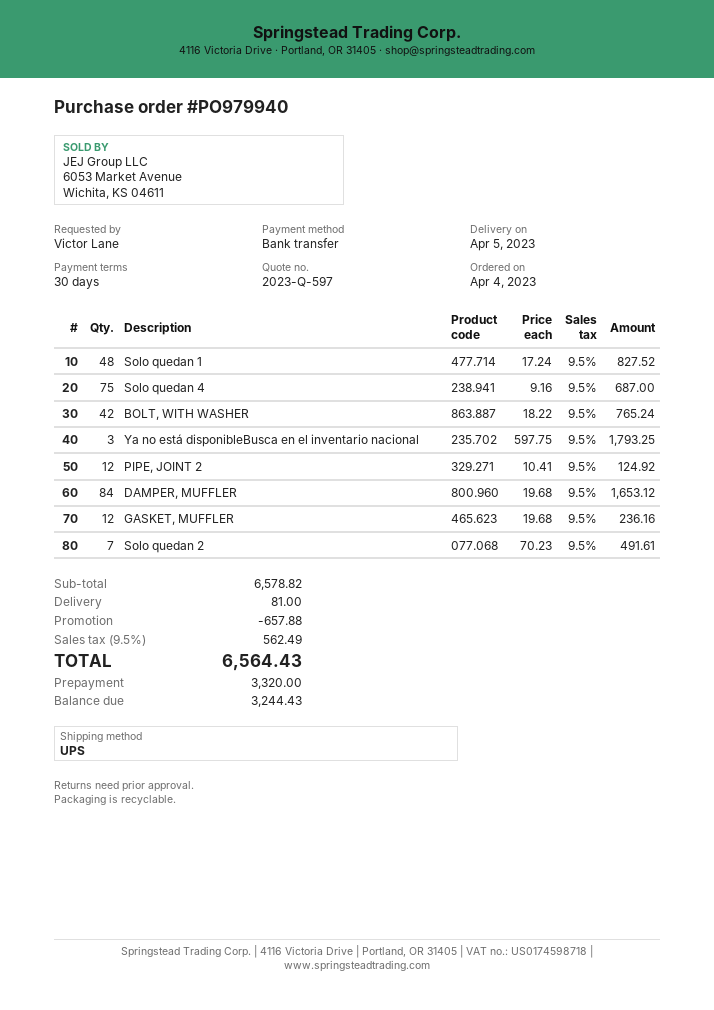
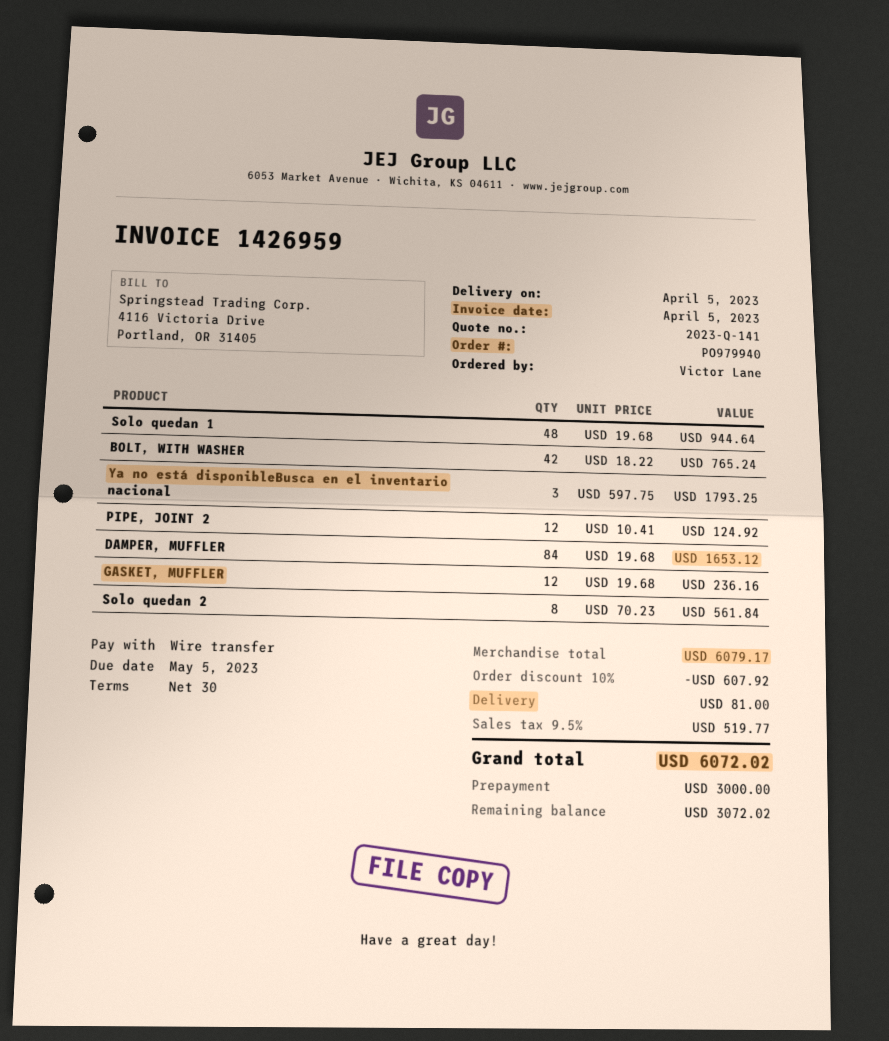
quote number: 2023-Q-597 -> 2023-Q-141
Solo quedan 1: 48 x 17.24 = 827.52 -> 48 x 19.68 = 944.64
Solo quedan 4: 75 x 9.16 = 687.00 -> none
Solo quedan 2: 7 x 70.23 = 491.61 -> 8 x 70.23 = 561.84
subtotal: 6578.82 -> 6079.17
discount: 657.88 -> 607.92
tax: 9.5% = 562.49 -> 9.5% = 519.77
total: 6564.43 -> 6072.02
deposit: 3320.00 -> 3000.00
balance: 3244.43 -> 3072.02

